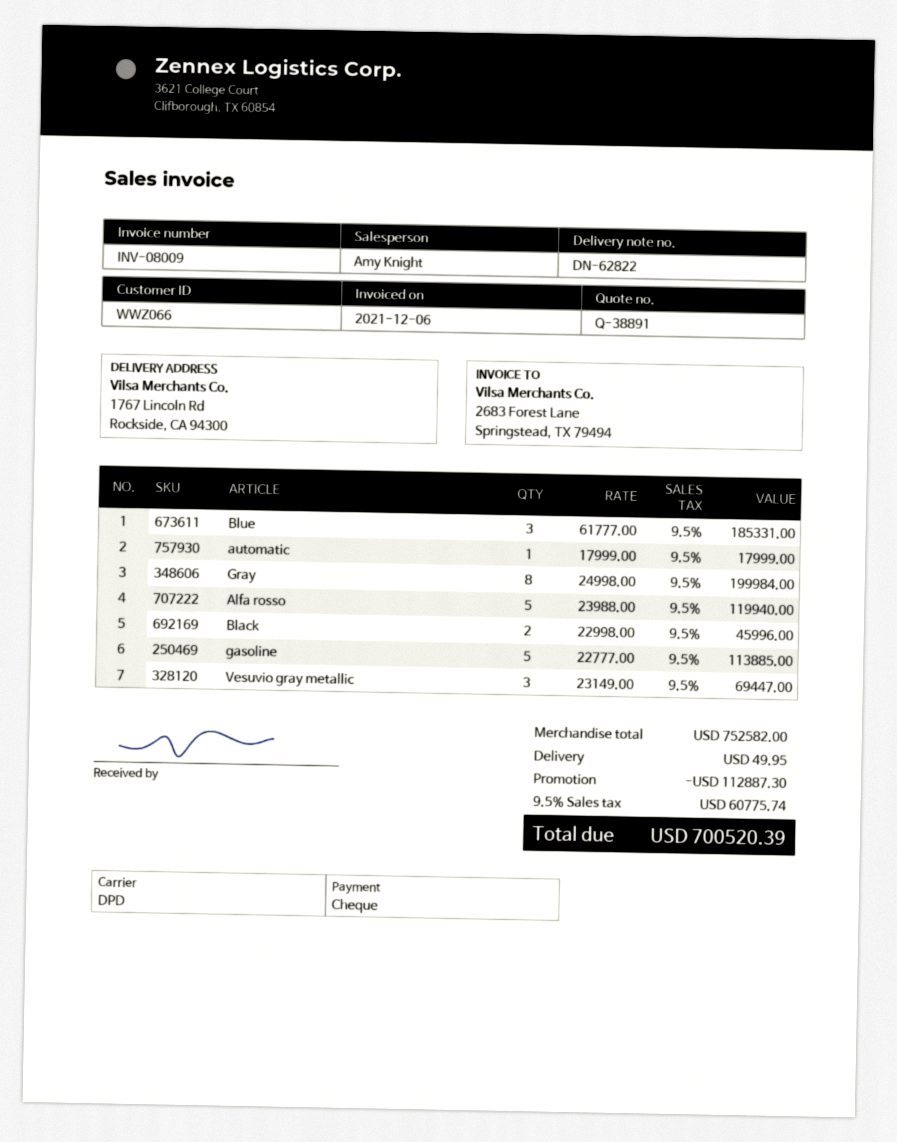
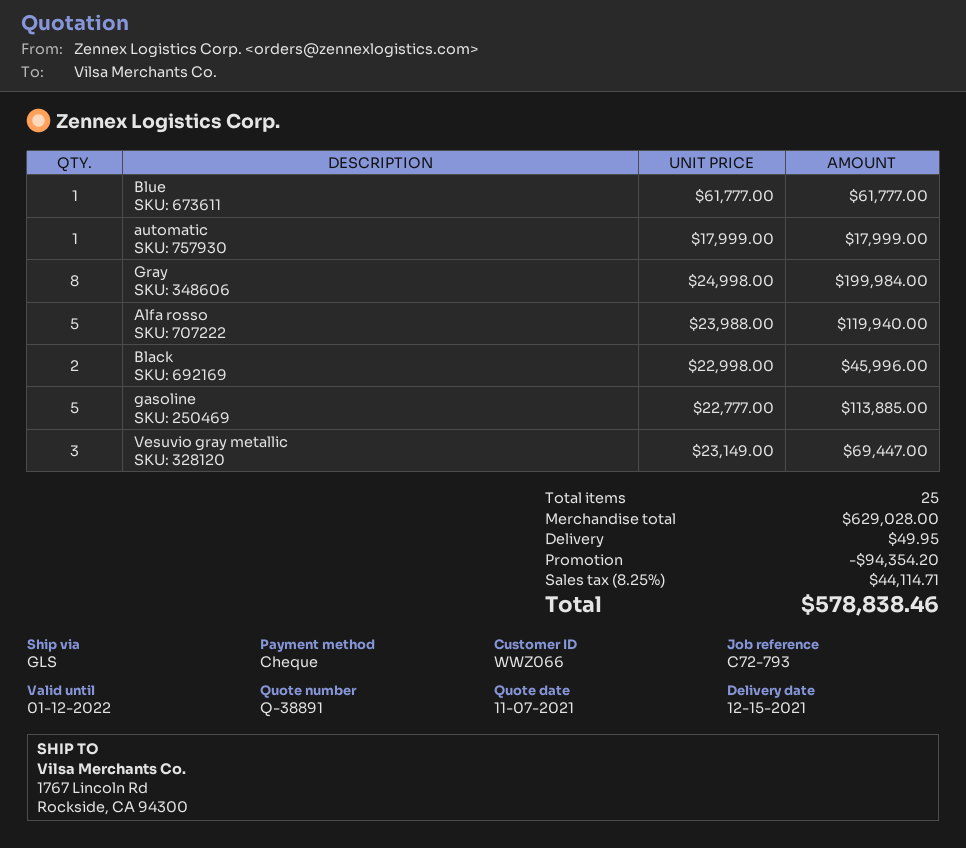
shipping method: DPD -> GLS
Blue: 3 x 61777.00 = 185331.00 -> 1 x 61777.00 = 61777.00
subtotal: 752582.00 -> 629028.00
discount: 112887.30 -> 94354.20
tax: 9.5% = 60775.74 -> 8.25% = 44114.71
total: 700520.39 -> 578838.46

